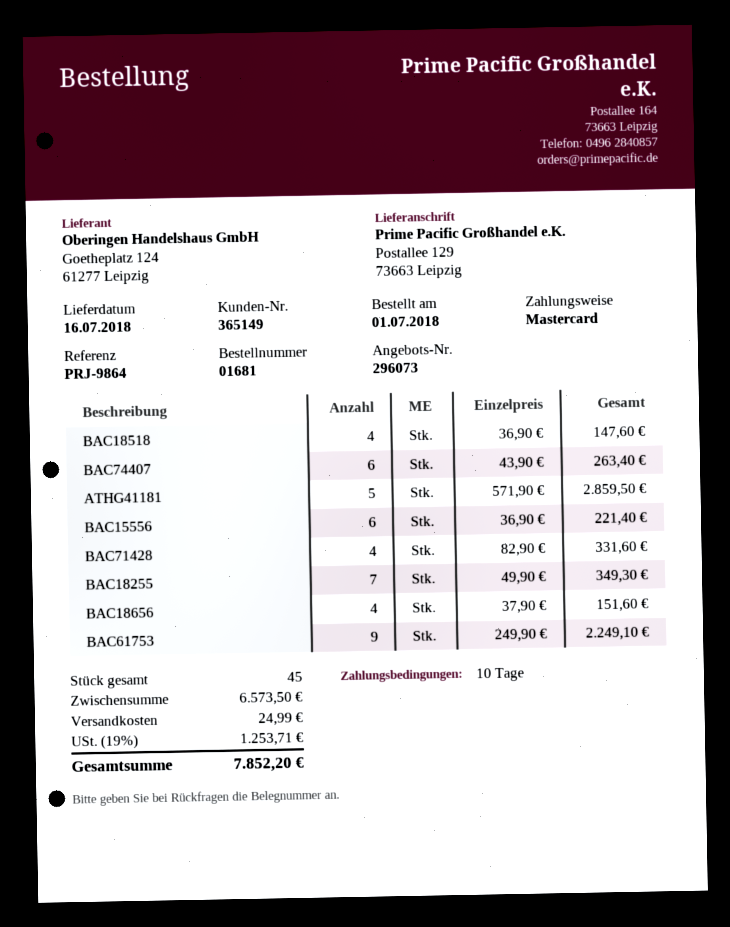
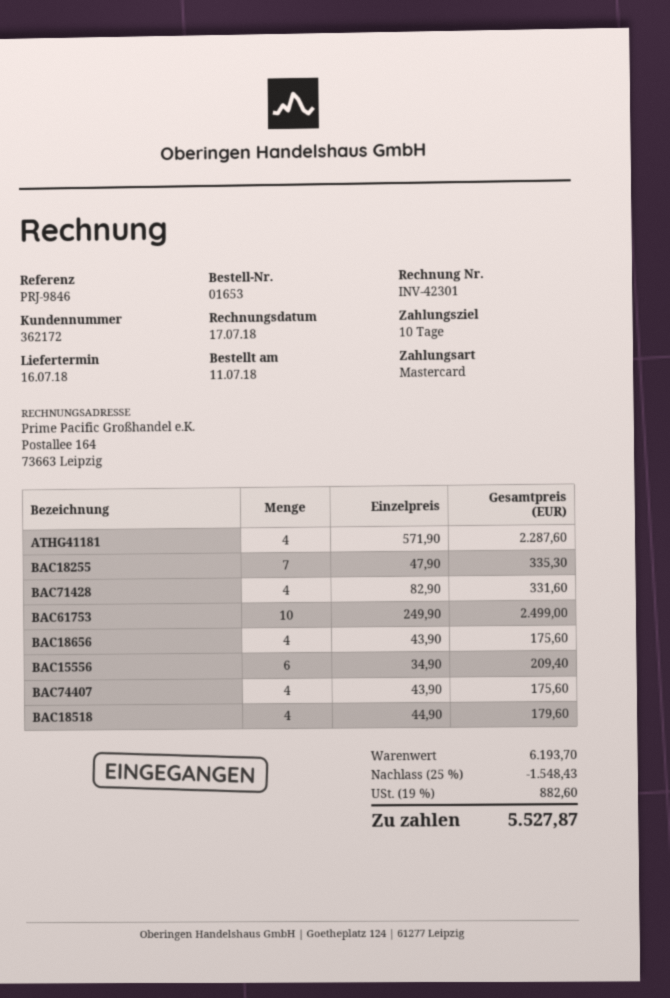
order number: 01681 -> 01653
order date: 2018-07-01 -> 2018-07-11
customer number: 365149 -> 362172
reference: PRJ-9864 -> PRJ-9846
BAC18518: 4 x 36.90 = 147.60 -> 4 x 44.90 = 179.60
BAC74407: 6 x 43.90 = 263.40 -> 4 x 43.90 = 175.60
ATHG41181: 5 x 571.90 = 2859.50 -> 4 x 571.90 = 2287.60
BAC15556: 6 x 36.90 = 221.40 -> 6 x 34.90 = 209.40
BAC18255: 7 x 49.90 = 349.30 -> 7 x 47.90 = 335.30
BAC18656: 4 x 37.90 = 151.60 -> 4 x 43.90 = 175.60
BAC61753: 9 x 249.90 = 2249.10 -> 10 x 249.90 = 2499.00
subtotal: 6573.50 -> 6193.70
discount: none -> 25% = 1548.43
shipping: 24.99 -> none
tax: 19% = 1253.71 -> 19% = 882.60
total: 7852.20 -> 5527.87

